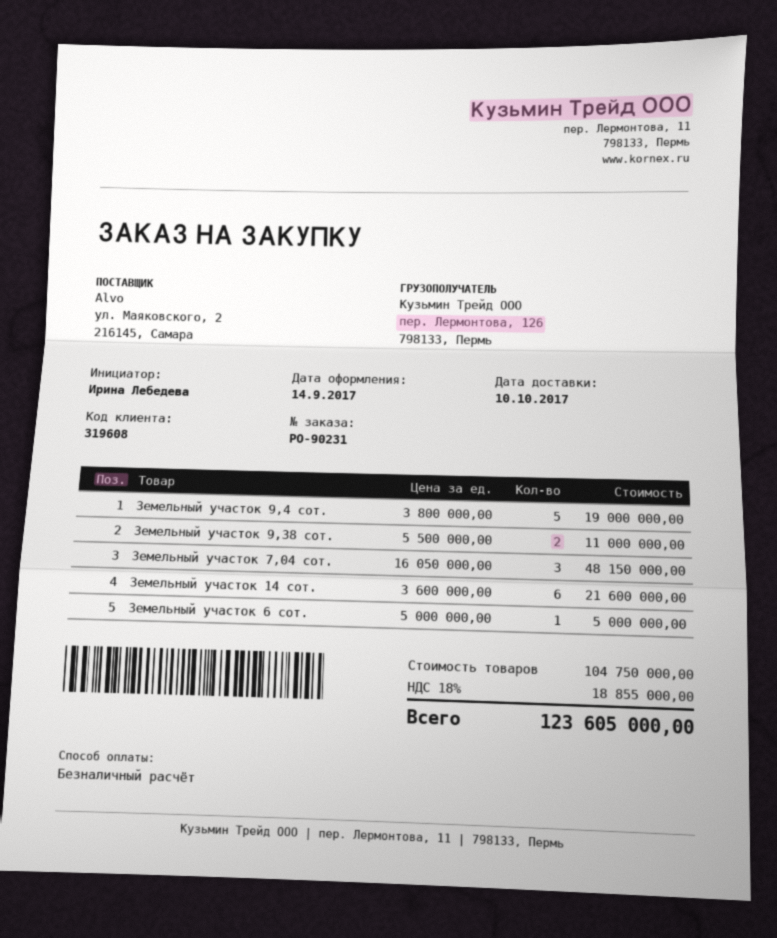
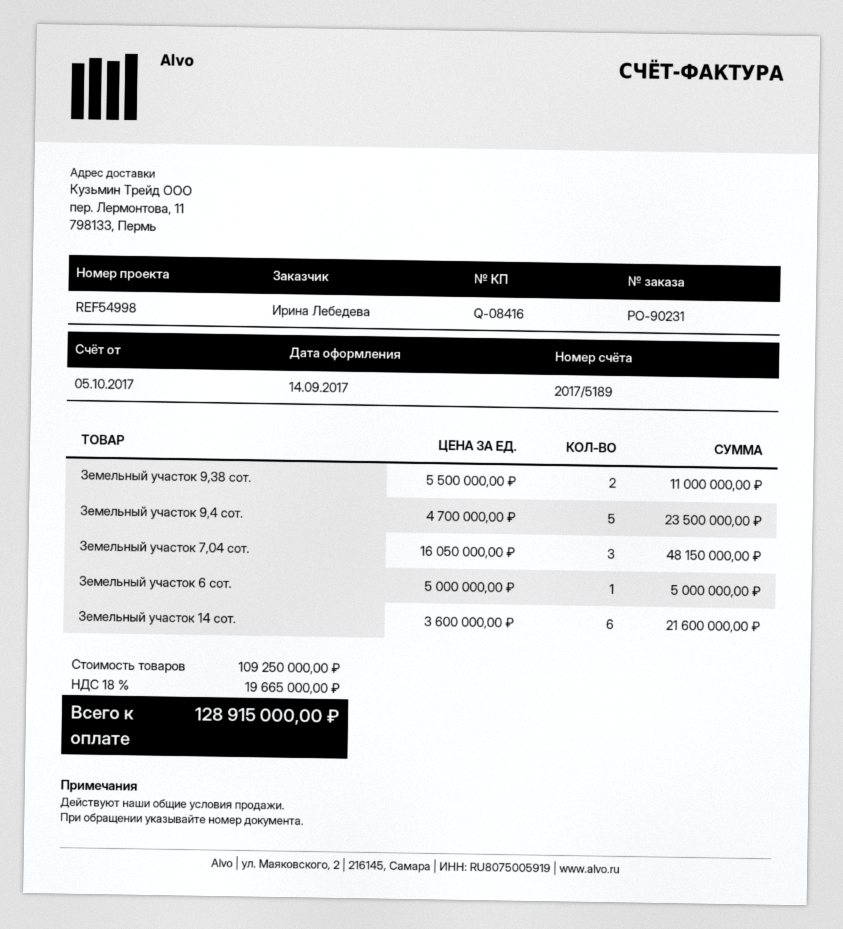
ship to: пер. Лермонтова, 126, 798133, Пермь -> пер. Лермонтова, 11, 798133, Пермь
Земельный участок 9,4 сот.: 5 x 3800000.00 = 19000000.00 -> 5 x 4700000.00 = 23500000.00
subtotal: 104750000.00 -> 109250000.00
tax: 18% = 18855000.00 -> 18% = 19665000.00
total: 123605000.00 -> 128915000.00

